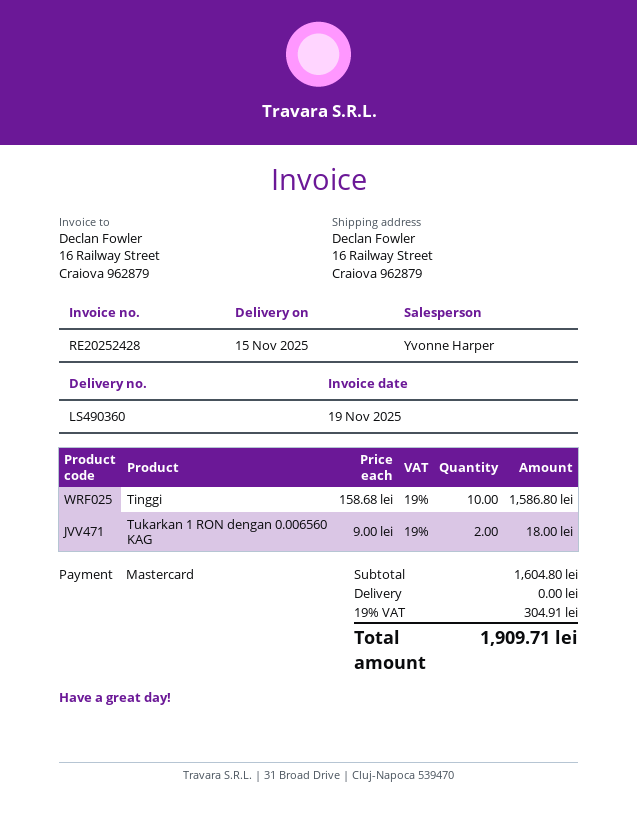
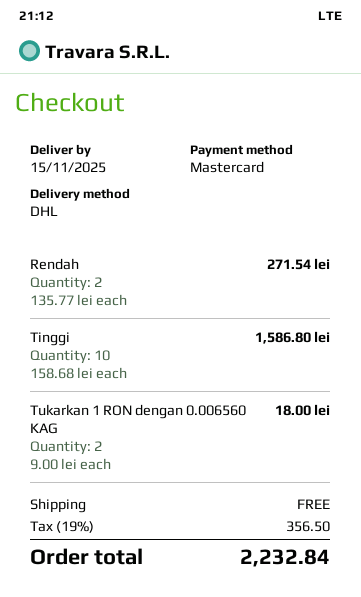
Rendah: none -> 2 x 135.77 = 271.54
tax: 19% = 304.91 -> 19% = 356.50
total: 1909.71 -> 2232.84

